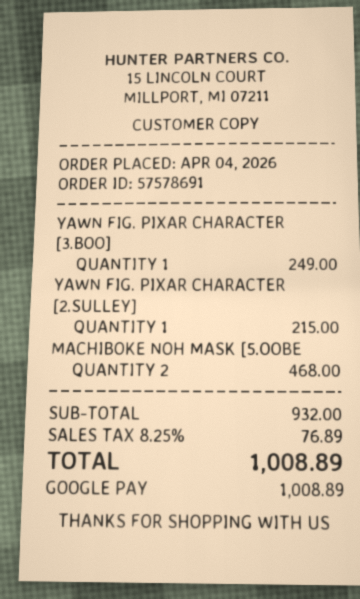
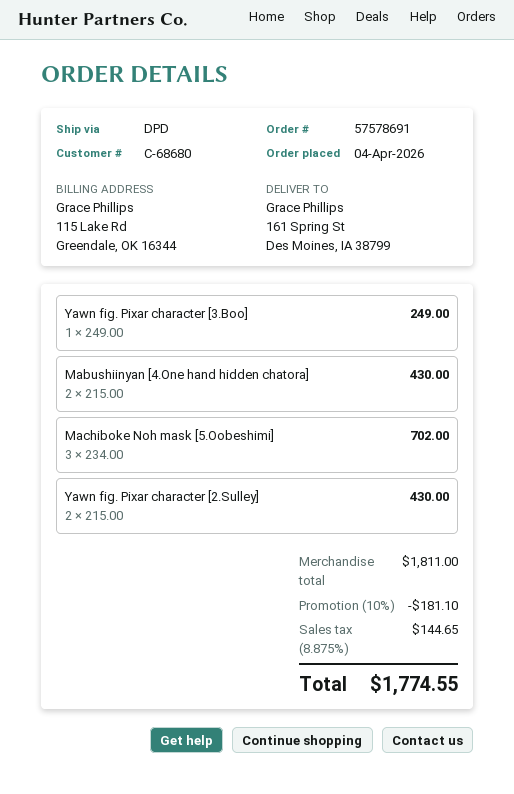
YAWN FIG. PIXAR CHARACTER [2.SULLEY]: 1 for 215.00 -> 2 for 430.00
MACHIBOKE NOH MASK [5.OOBE: 2 for 468.00 -> 3 for 702.00
Mabushiinyan [4.One hand hidden chatora]: none -> 2 for 430.00
subtotal: 932.00 -> 1811.00
discount: none -> 10% = 181.10
tax: 8.25% = 76.89 -> 8.875% = 144.65
total: 1008.89 -> 1774.55

